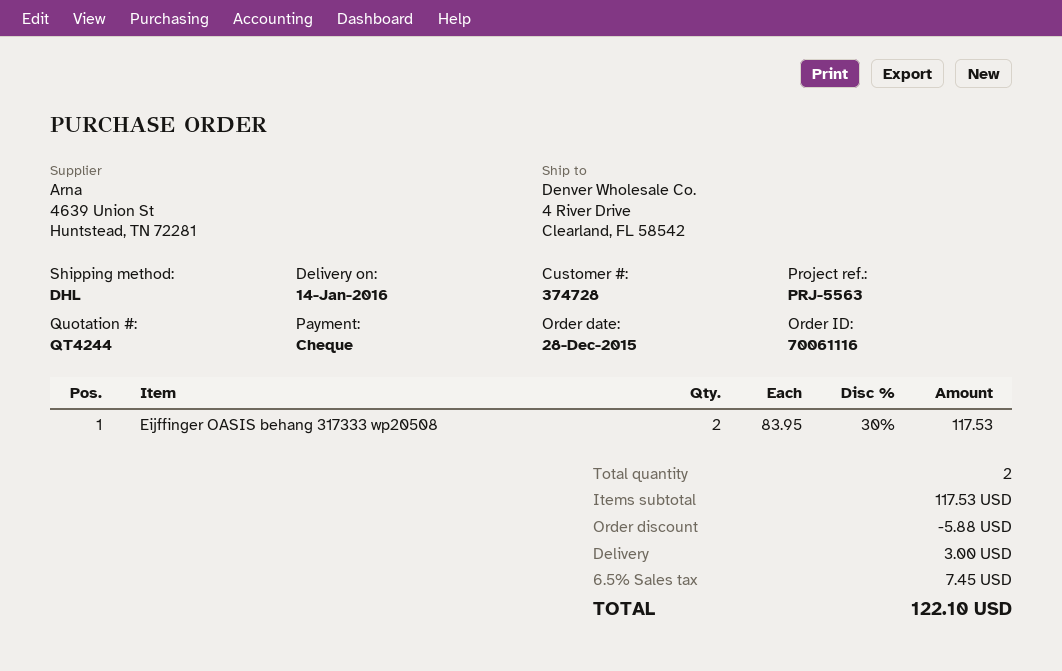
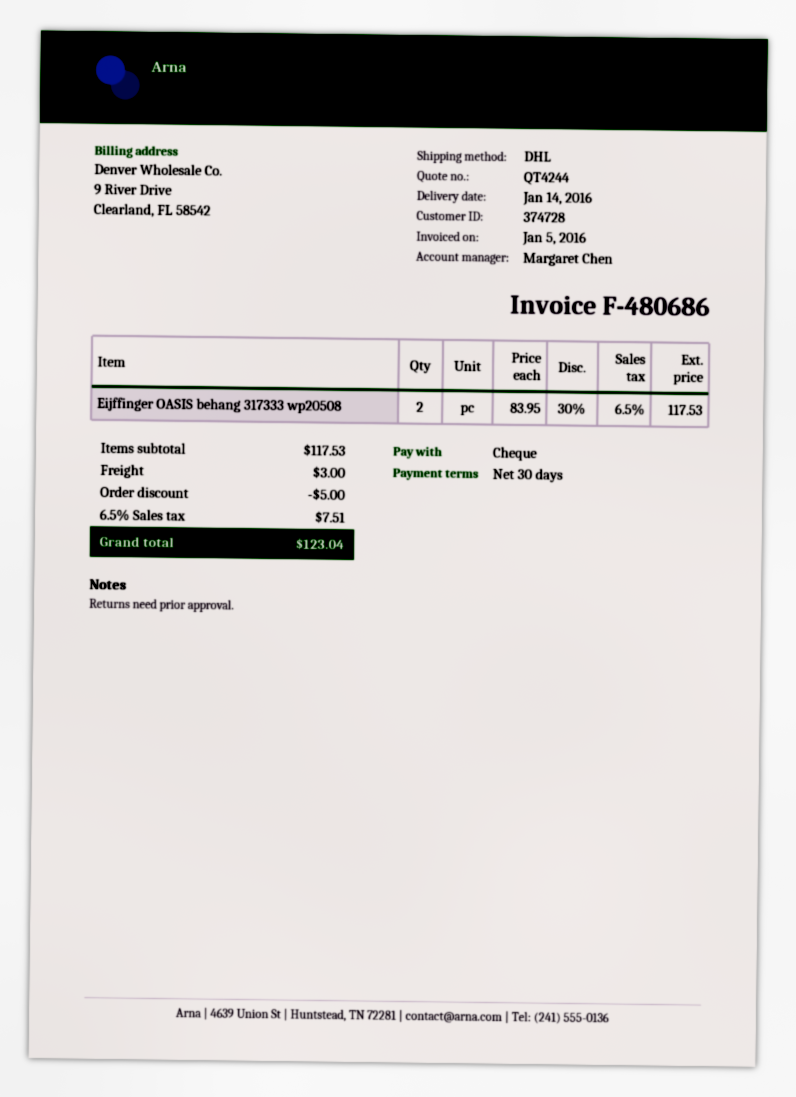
discount: 5.88 -> 5.00
tax: 6.5% = 7.45 -> 6.5% = 7.51
total: 122.10 -> 123.04

